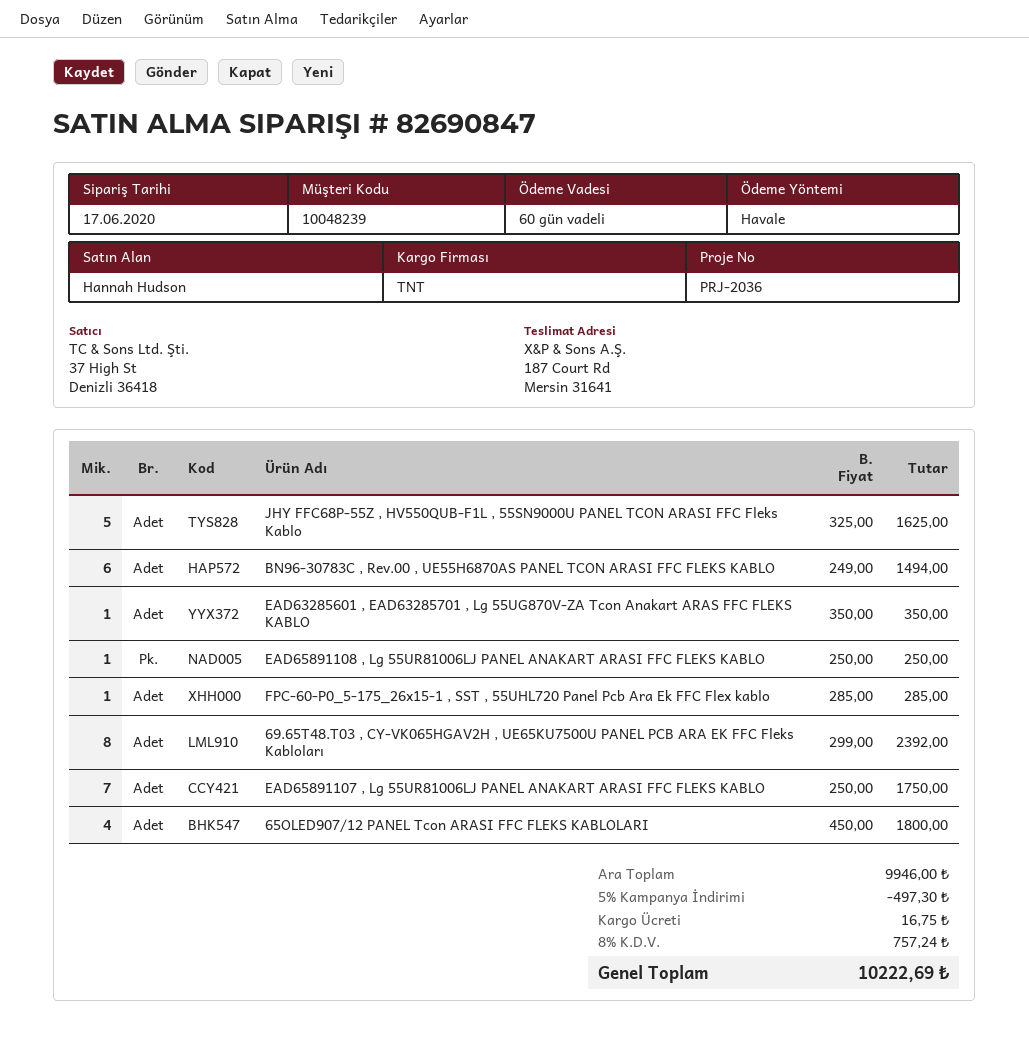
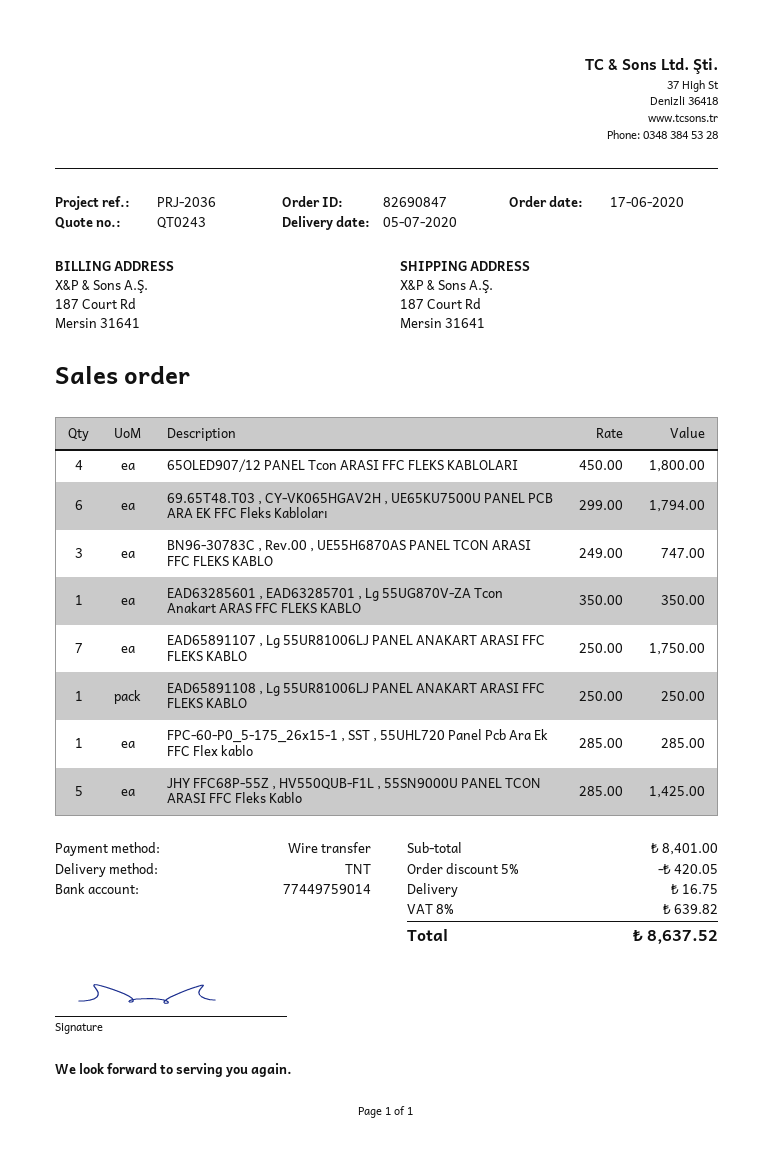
JHY FFC68P-55Z , HV550QUB-F1L , 55SN9000U PANEL TCON ARASI FFC Fleks Kablo: 5 x 325.00 = 1625.00 -> 5 x 285.00 = 1425.00
BN96-30783C , Rev.00 , UE55H6870AS PANEL TCON ARASI FFC FLEKS KABLO: 6 x 249.00 = 1494.00 -> 3 x 249.00 = 747.00
69.65T48.T03 , CY-VK065HGAV2H , UE65KU7500U PANEL PCB ARA EK FFC Fleks Kabloları: 8 x 299.00 = 2392.00 -> 6 x 299.00 = 1794.00
subtotal: 9946.00 -> 8401.00
discount: 5% = 497.30 -> 5% = 420.05
tax: 8% = 757.24 -> 8% = 639.82
total: 10222.69 -> 8637.52

